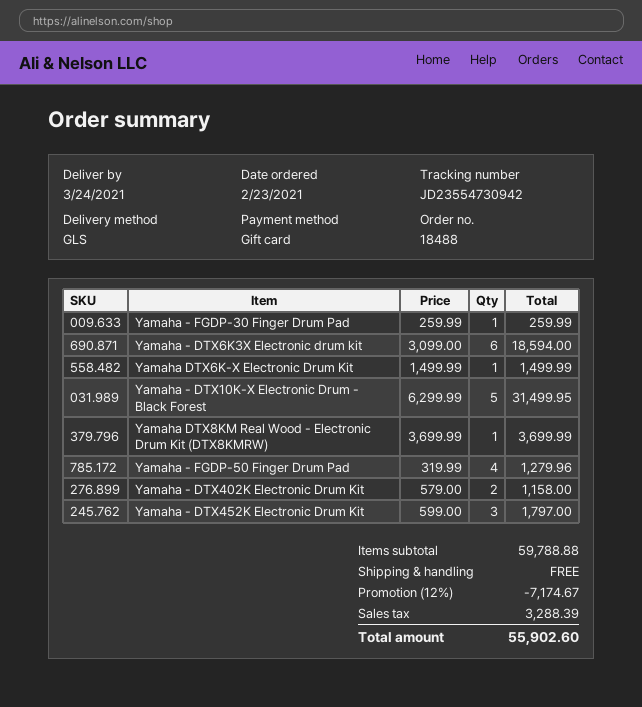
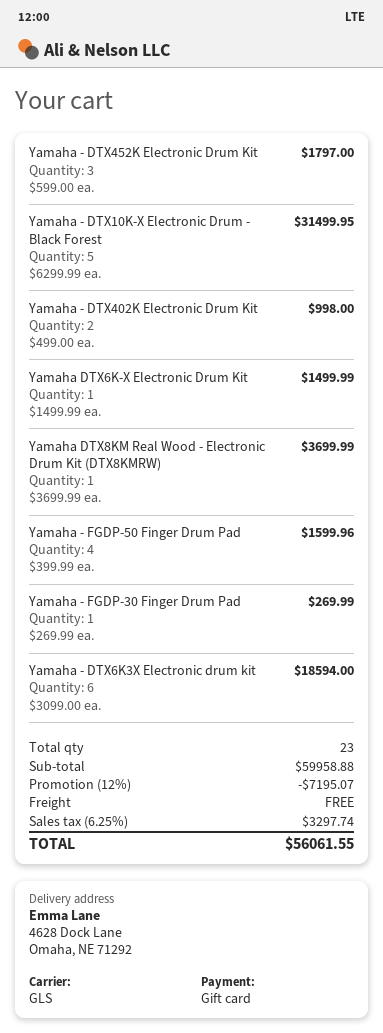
Yamaha - FGDP-30 Finger Drum Pad: 1 x 259.99 = 259.99 -> 1 x 269.99 = 269.99
Yamaha - FGDP-50 Finger Drum Pad: 4 x 319.99 = 1279.96 -> 4 x 399.99 = 1599.96
Yamaha - DTX402K Electronic Drum Kit: 2 x 579.00 = 1158.00 -> 2 x 499.00 = 998.00
subtotal: 59788.88 -> 59958.88
discount: 12% = 7174.67 -> 12% = 7195.07
tax: 3288.39 -> 3297.74
total: 55902.60 -> 56061.55

